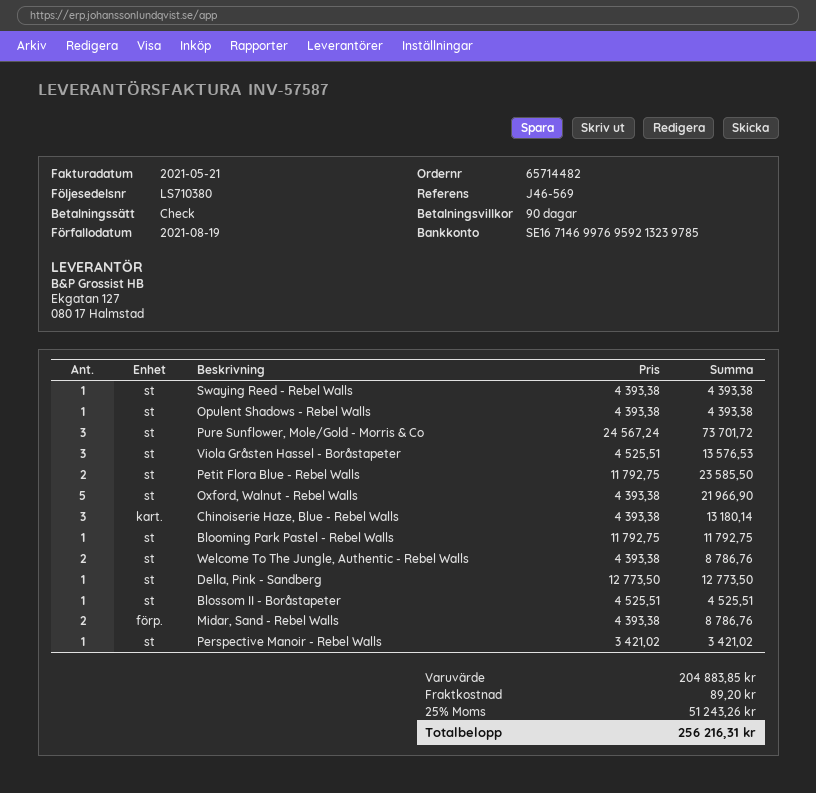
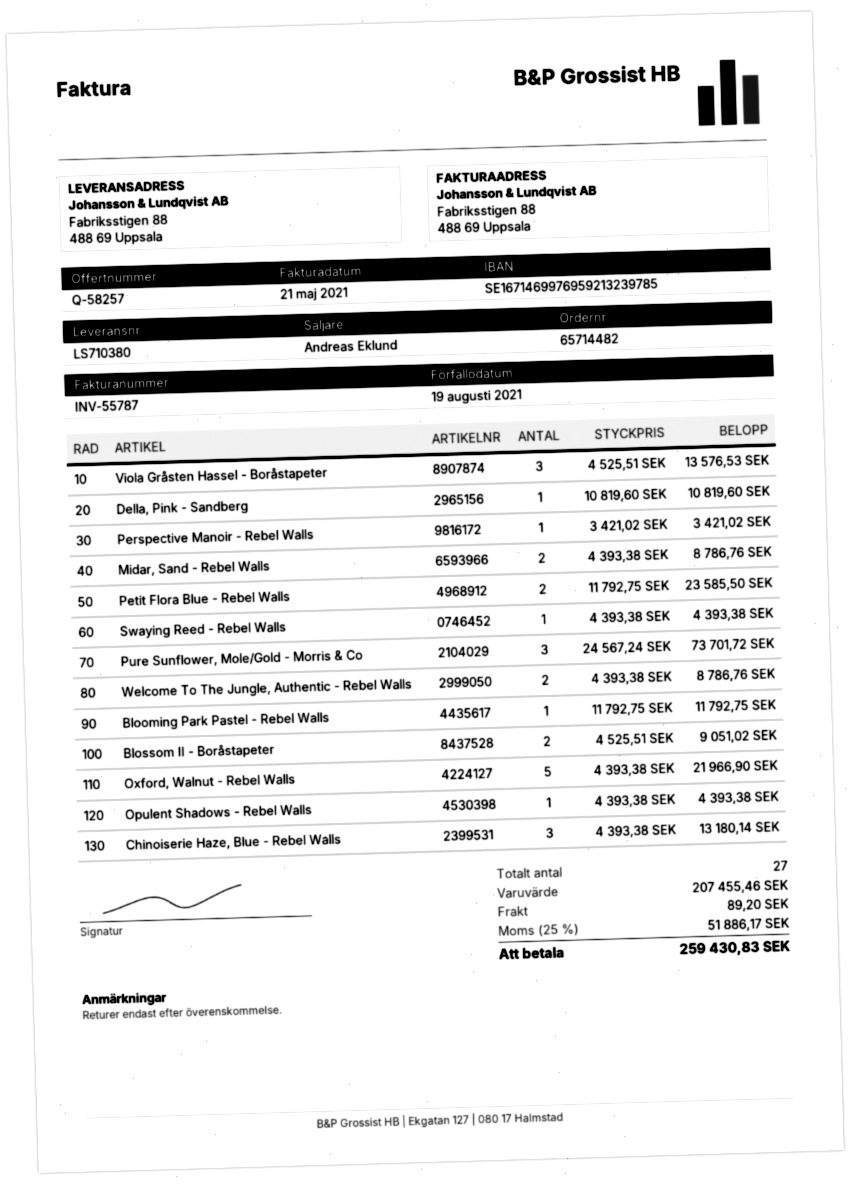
invoice number: INV-57587 -> INV-55787
Della, Pink - Sandberg: 1 x 12773.50 = 12773.50 -> 1 x 10819.60 = 10819.60
Blossom II - Boråstapeter: 1 x 4525.51 = 4525.51 -> 2 x 4525.51 = 9051.02
subtotal: 204883.85 -> 207455.46
tax: 25% = 51243.26 -> 25% = 51886.17
total: 256216.31 -> 259430.83

